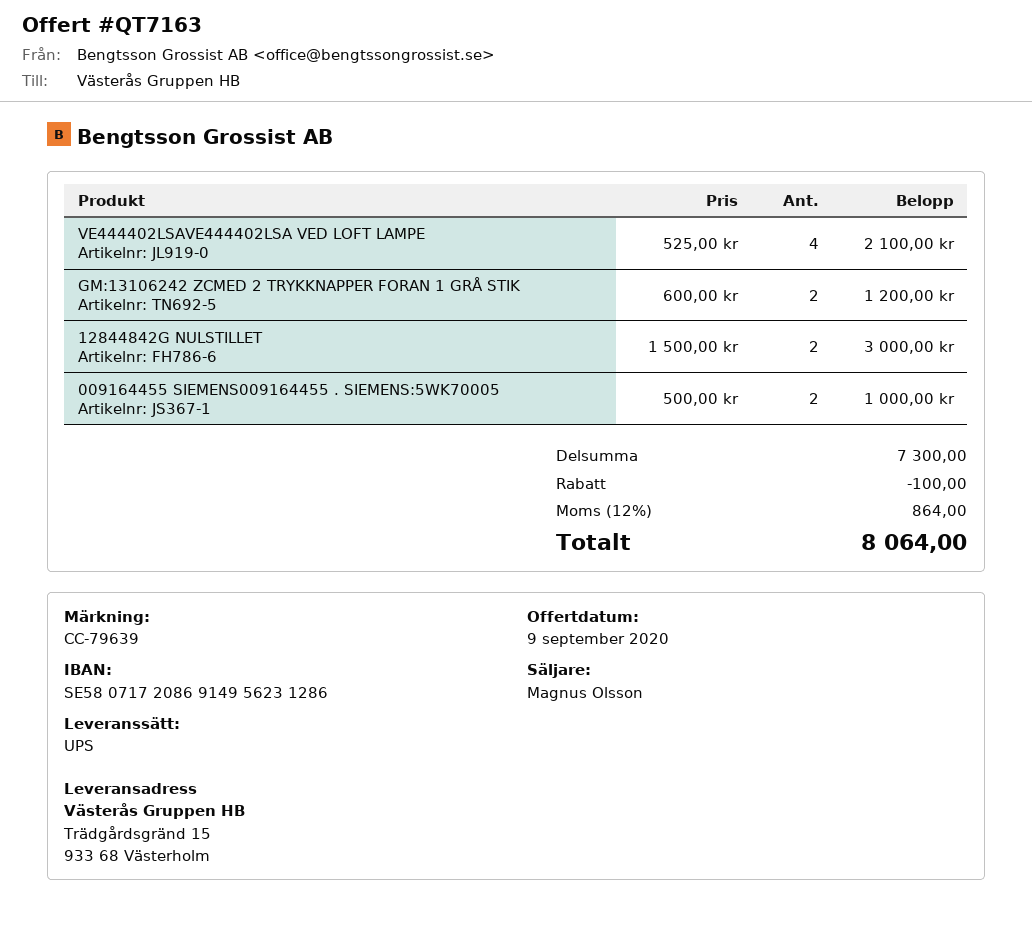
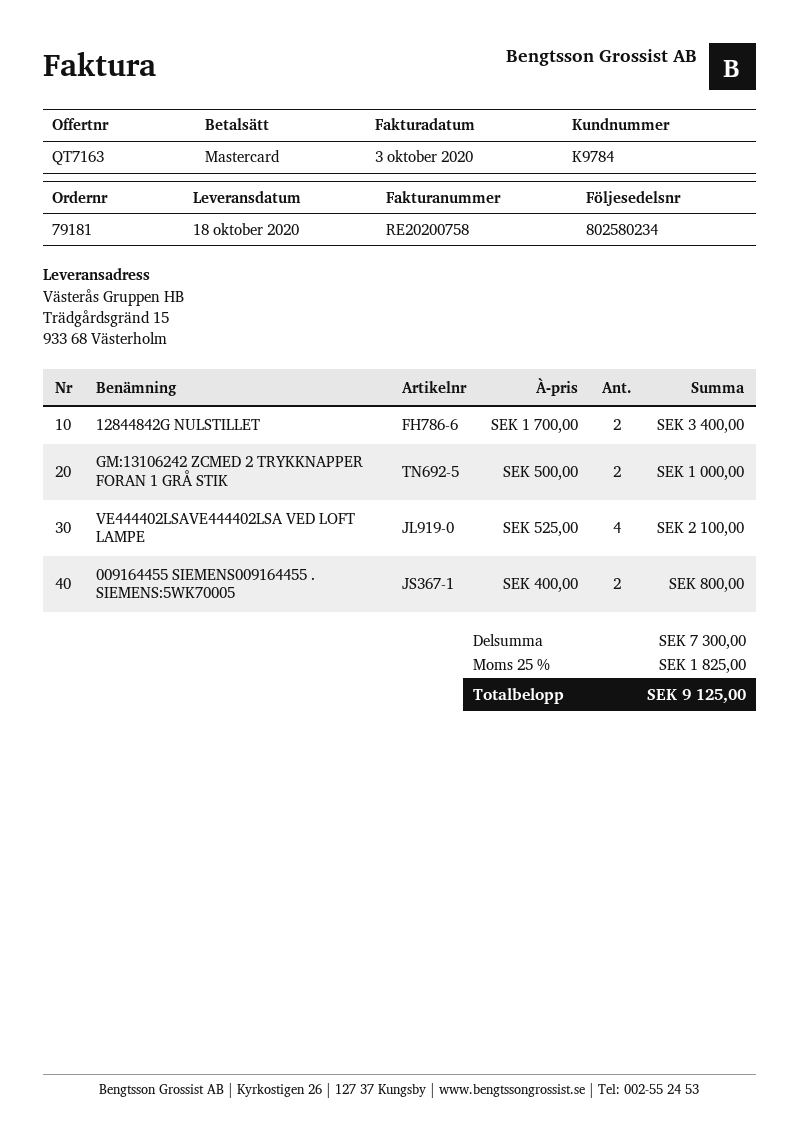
GM:13106242 ZCMED 2 TRYKKNAPPER FORAN 1 GRÅ STIK: 2 x 600.00 = 1200.00 -> 2 x 500.00 = 1000.00
12844842G NULSTILLET: 2 x 1500.00 = 3000.00 -> 2 x 1700.00 = 3400.00
009164455 SIEMENS009164455 . SIEMENS:5WK70005: 2 x 500.00 = 1000.00 -> 2 x 400.00 = 800.00
discount: 100.00 -> none
tax: 12% = 864.00 -> 25% = 1825.00
total: 8064.00 -> 9125.00

